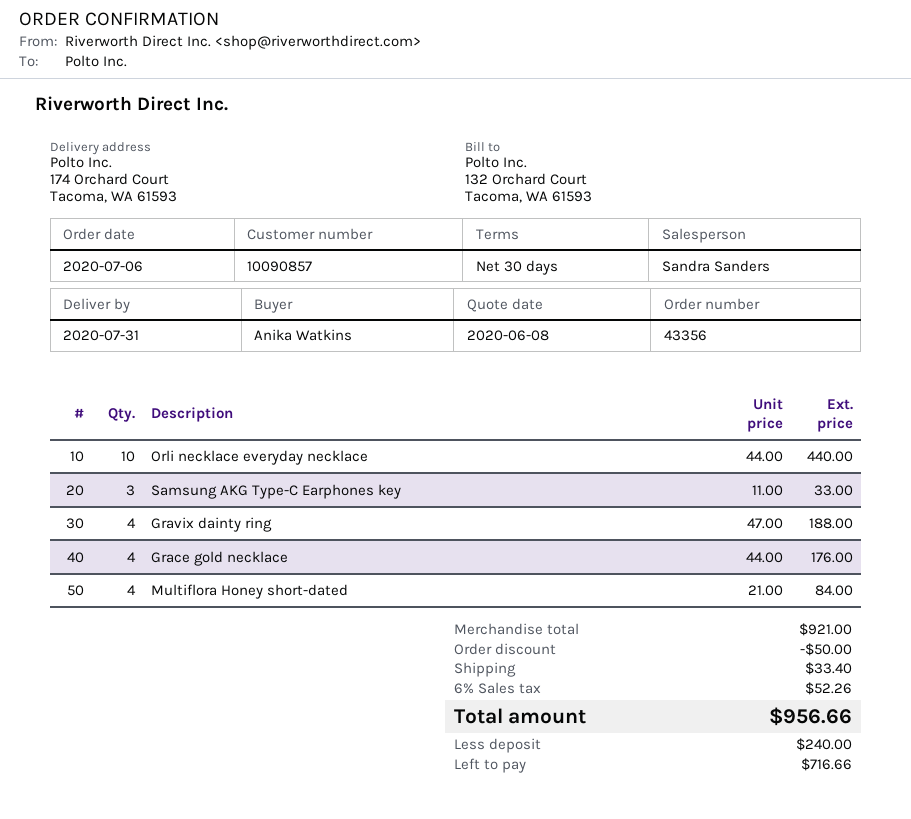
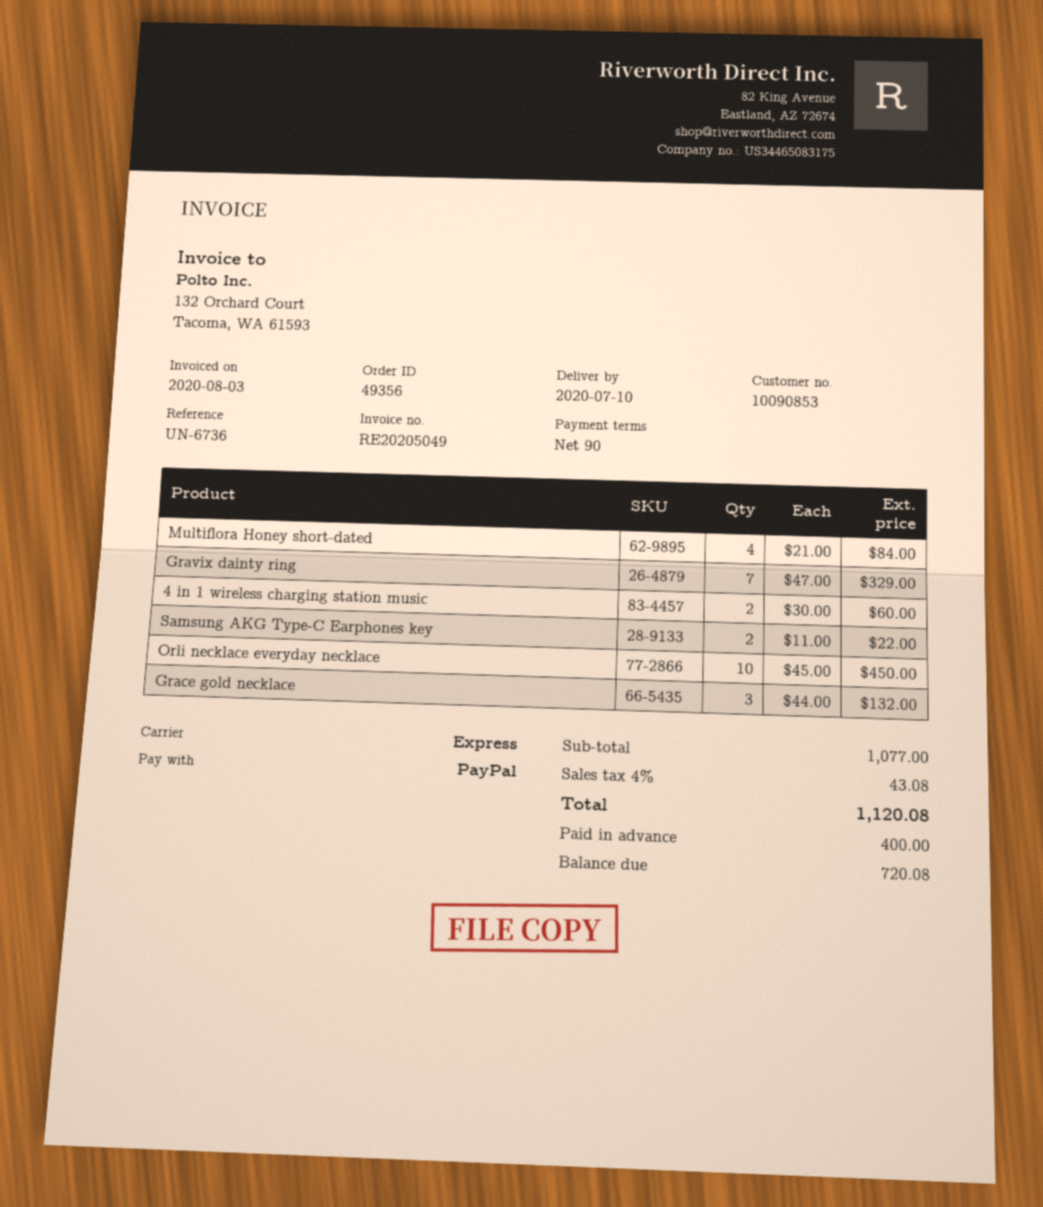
order number: 43356 -> 49356
delivery date: 2020-07-31 -> 2020-07-10
payment terms: 30 days -> 90 days
customer number: 10090857 -> 10090853
Orli necklace everyday necklace: 10 x 44.00 = 440.00 -> 10 x 45.00 = 450.00
Samsung AKG Type-C Earphones key: 3 x 11.00 = 33.00 -> 2 x 11.00 = 22.00
Gravix dainty ring: 4 x 47.00 = 188.00 -> 7 x 47.00 = 329.00
Grace gold necklace: 4 x 44.00 = 176.00 -> 3 x 44.00 = 132.00
4 in 1 wireless charging station music: none -> 2 x 30.00 = 60.00
subtotal: 921.00 -> 1077.00
discount: 50.00 -> none
shipping: 33.40 -> none
tax: 6% = 52.26 -> 4% = 43.08
total: 956.66 -> 1120.08
deposit: 240.00 -> 400.00
balance: 716.66 -> 720.08

